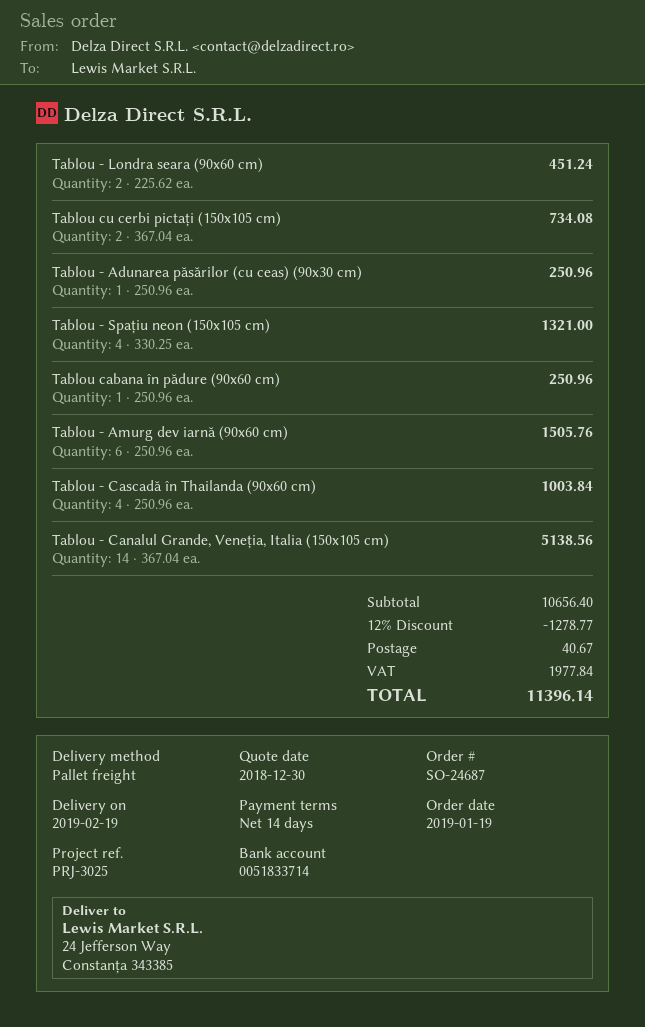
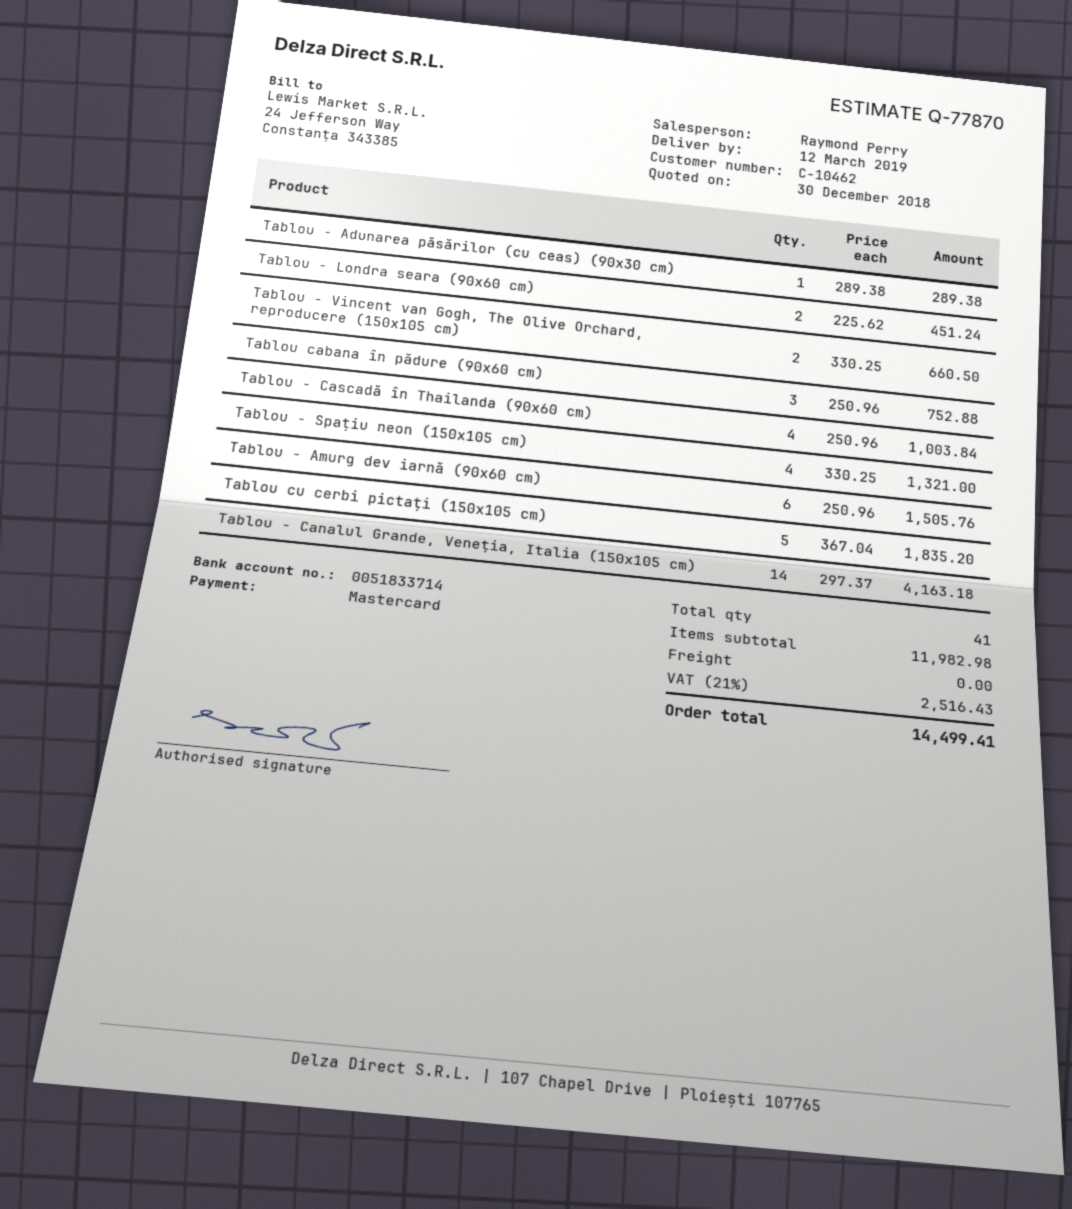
delivery date: 2019-02-19 -> 2019-03-12
Tablou cu cerbi pictați (150x105 cm): 2 x 367.04 = 734.08 -> 5 x 367.04 = 1835.20
Tablou - Adunarea păsărilor (cu ceas) (90x30 cm): 1 x 250.96 = 250.96 -> 1 x 289.38 = 289.38
Tablou cabana în pădure (90x60 cm): 1 x 250.96 = 250.96 -> 3 x 250.96 = 752.88
Tablou - Canalul Grande, Veneția, Italia (150x105 cm): 14 x 367.04 = 5138.56 -> 14 x 297.37 = 4163.18
Tablou - Vincent van Gogh, The Olive Orchard, reproducere (150x105 cm): none -> 2 x 330.25 = 660.50
subtotal: 10656.40 -> 11982.98
discount: 12% = 1278.77 -> none
shipping: 40.67 -> 0.00
tax: 1977.84 -> 2516.43
total: 11396.14 -> 14499.41

